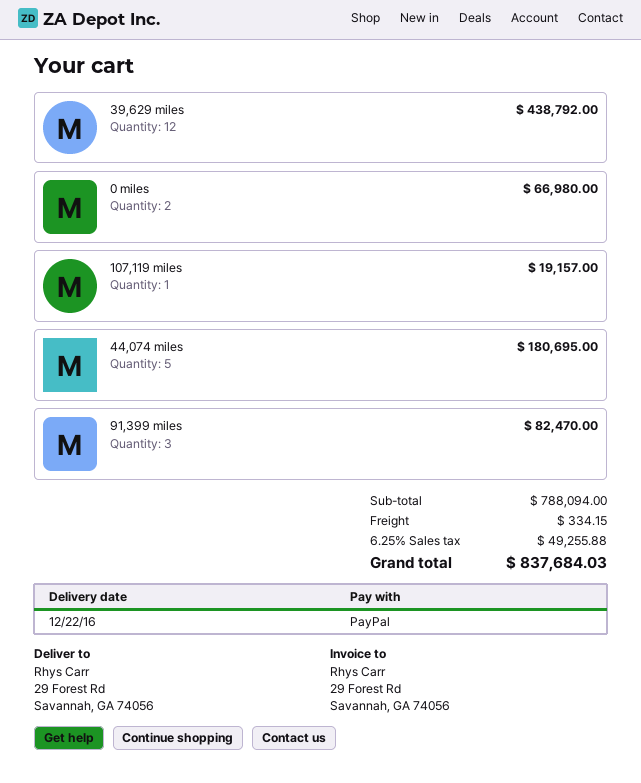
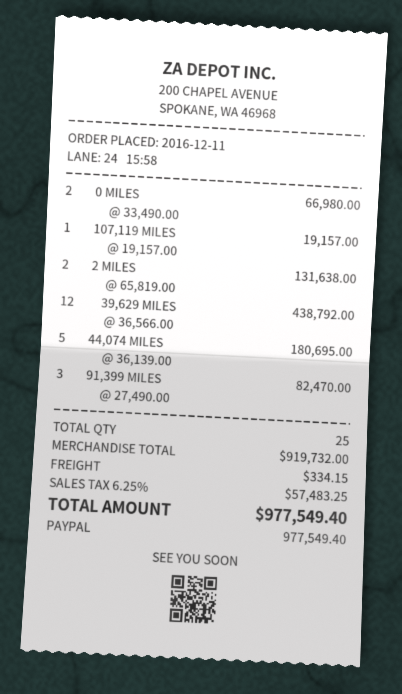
2 MILES: none -> 2 for 131638.00
subtotal: 788094.00 -> 919732.00
tax: 6.25% = 49255.88 -> 6.25% = 57483.25
total: 837684.03 -> 977549.40

